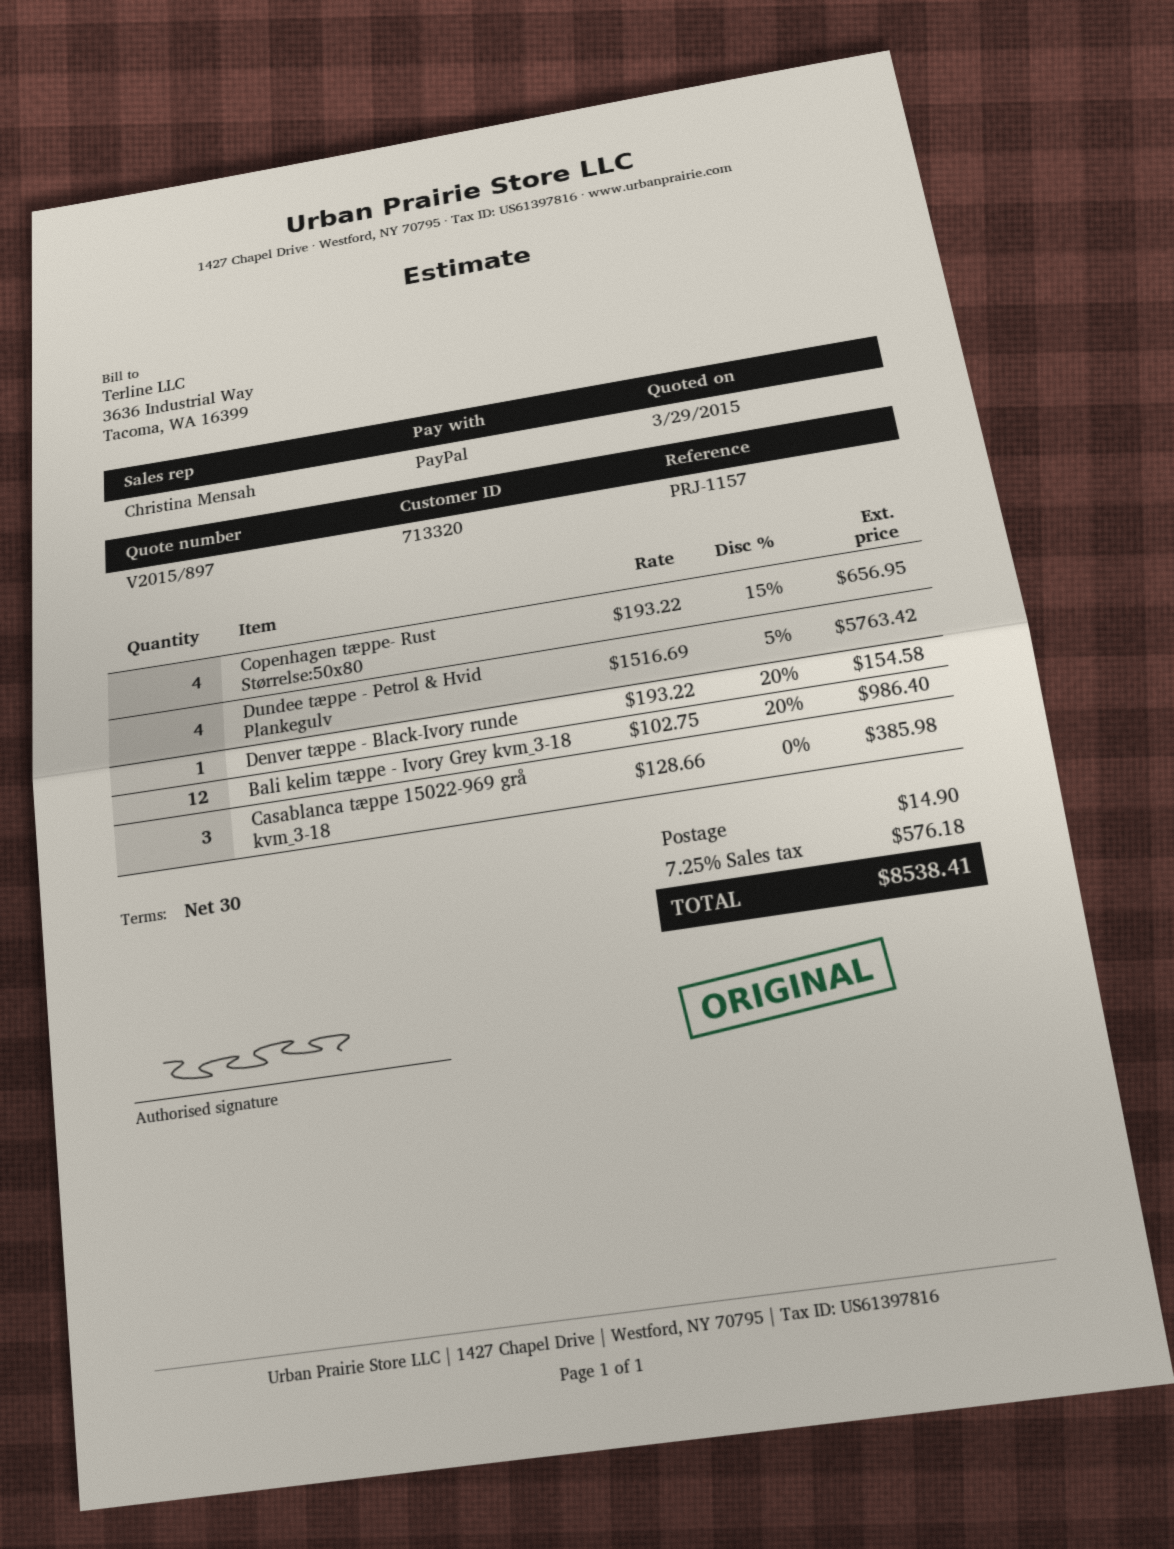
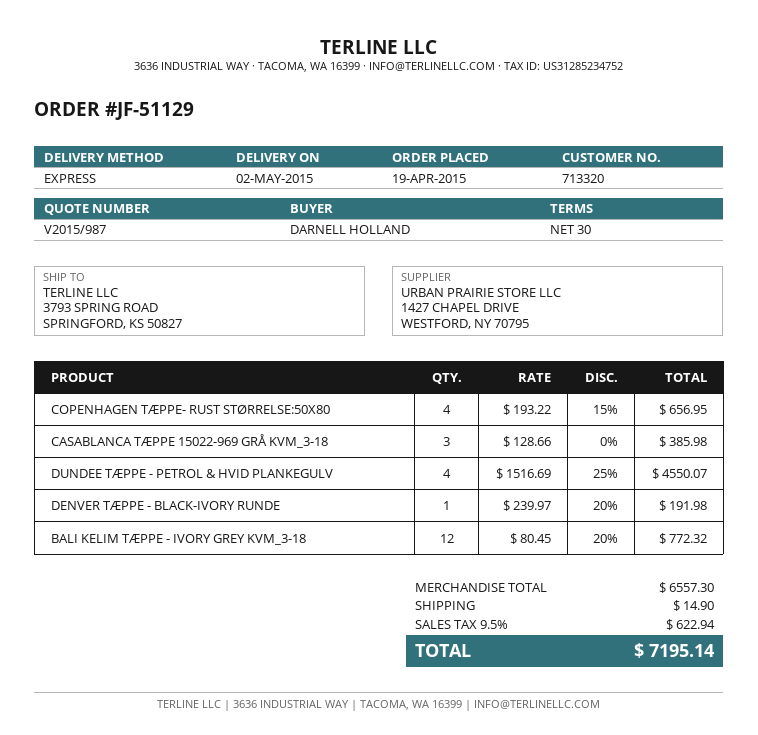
quote number: V2015/897 -> V2015/987
Dundee tæppe - Petrol & Hvid Plankegulv: 4 x 1516.69 - 5% = 5763.42 -> 4 x 1516.69 - 25% = 4550.07
Denver tæppe - Black-Ivory runde: 1 x 193.22 - 20% = 154.58 -> 1 x 239.97 - 20% = 191.98
Bali kelim tæppe - Ivory Grey kvm_3-18: 12 x 102.75 - 20% = 986.40 -> 12 x 80.45 - 20% = 772.32
tax: 7.25% = 576.18 -> 9.5% = 622.94
total: 8538.41 -> 7195.14

